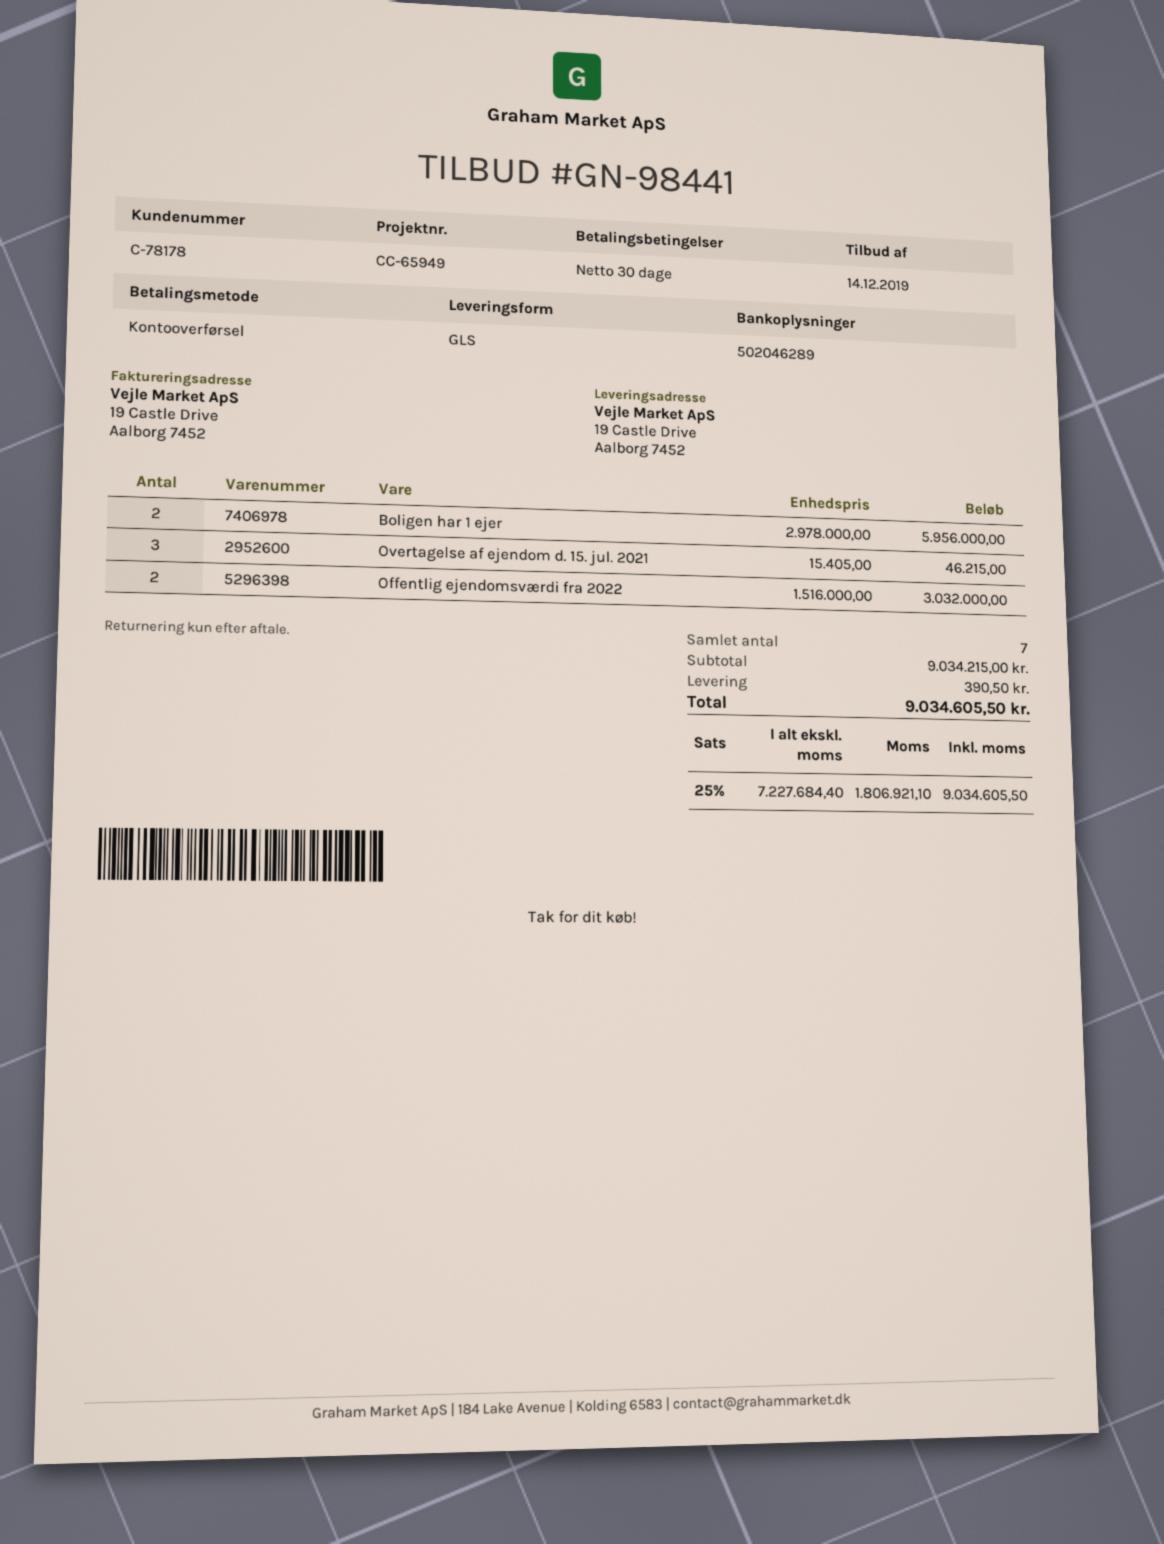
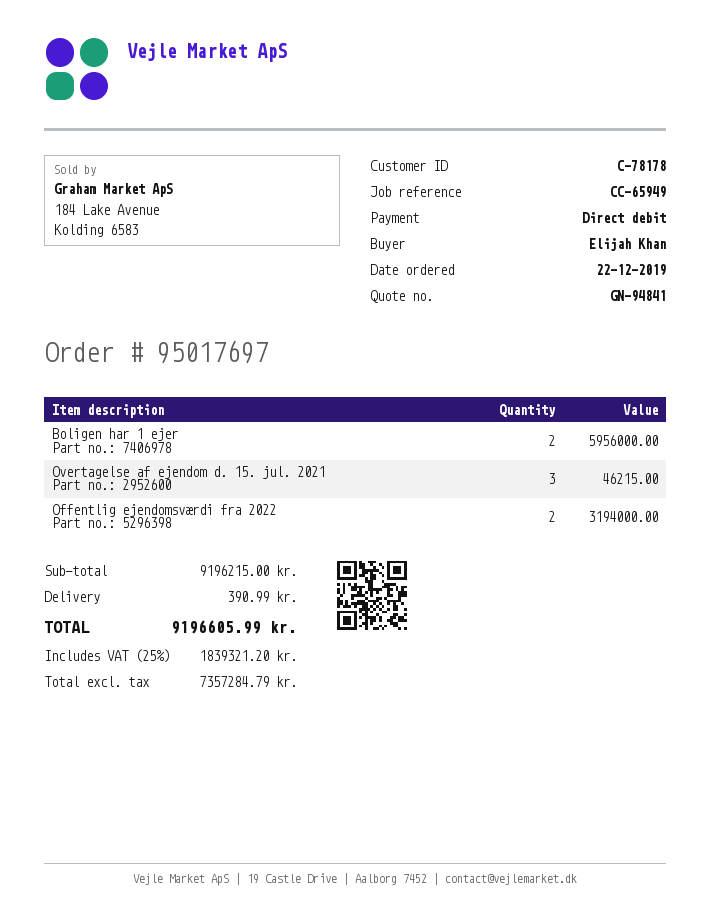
quote number: GN-98441 -> GN-94841
payment method: bank transfer -> direct debit
Offentlig ejendomsværdi fra 2022: 2 for 3032000.00 -> 2 for 3194000.00
subtotal: 9034215.00 -> 9196215.00
shipping: 390.50 -> 390.99
net: 7227684.40 -> 7357284.79
tax: 25% = 1806921.10 -> 25% = 1839321.20
total: 9034605.50 -> 9196605.99

